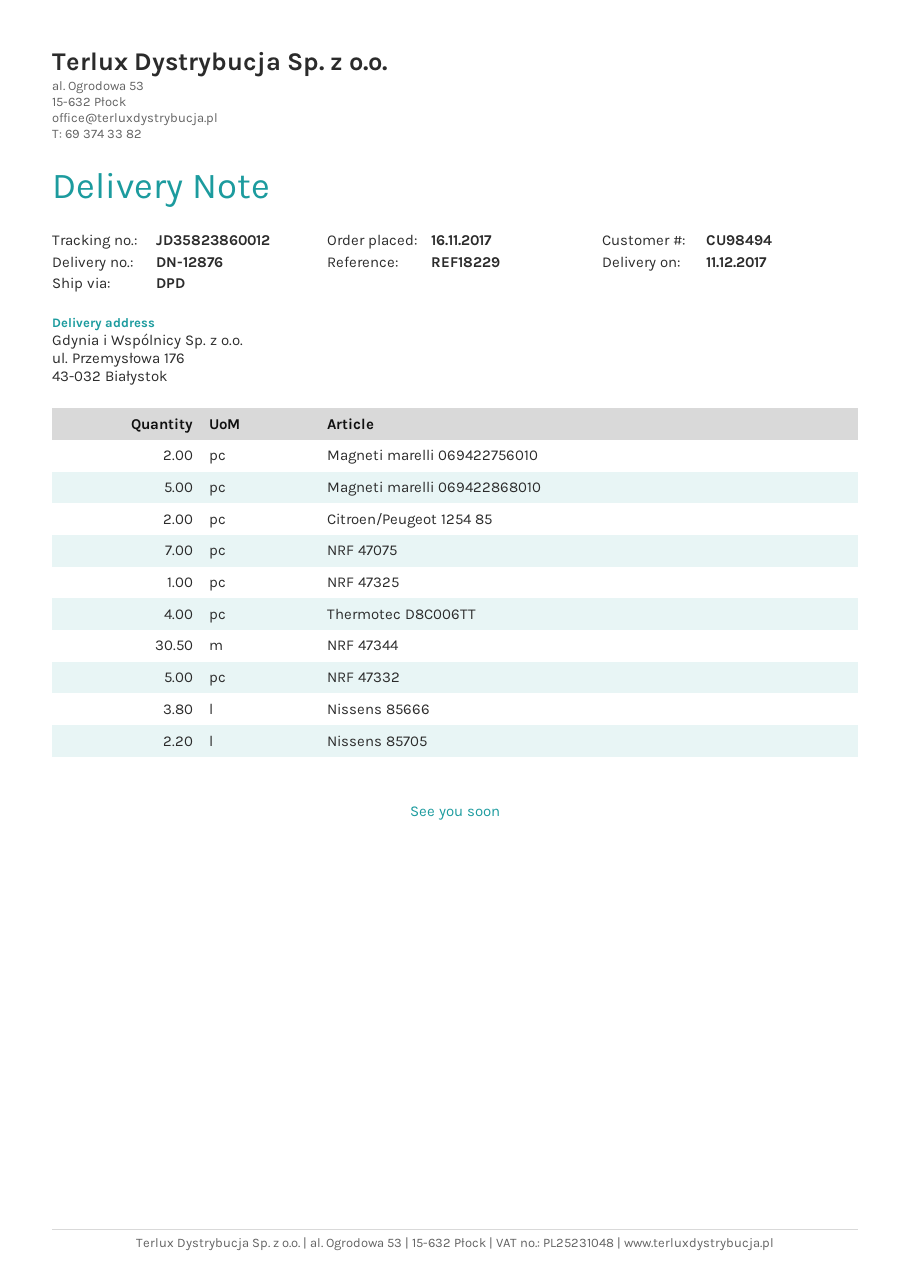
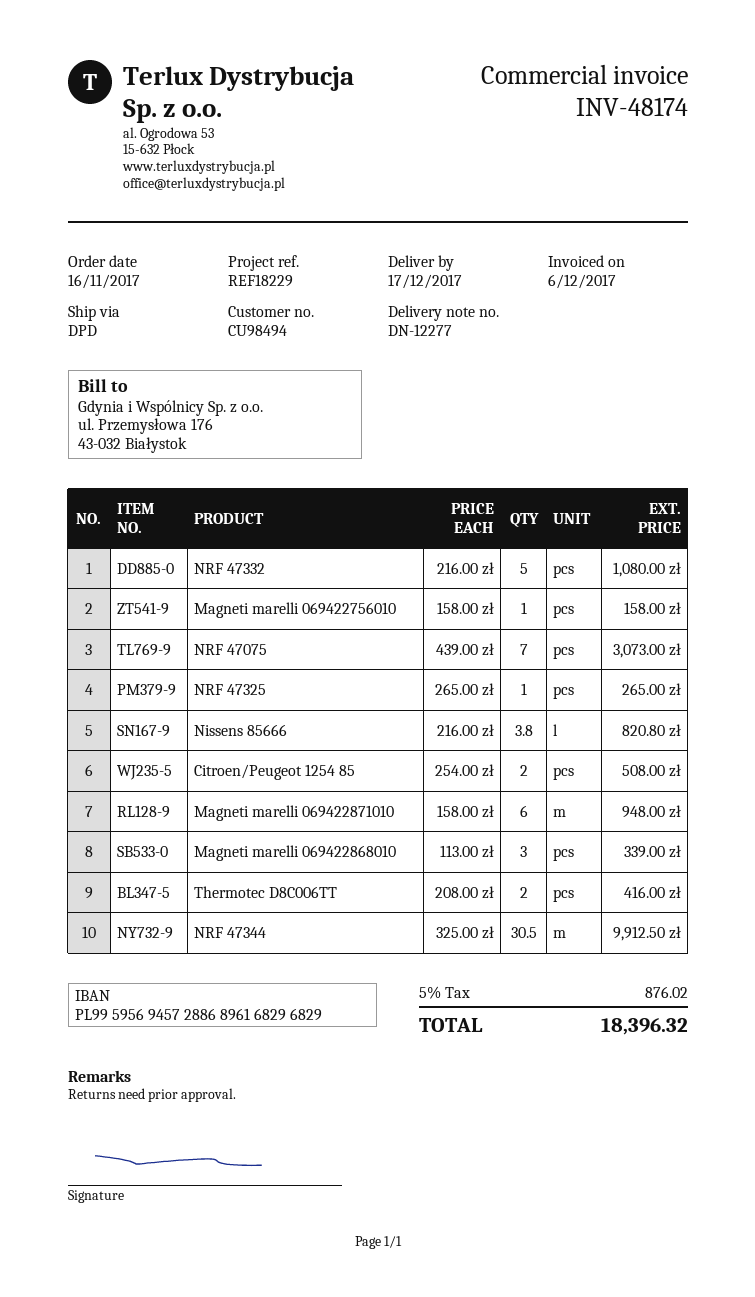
delivery note number: DN-12876 -> DN-12277
delivery date: 2017-12-11 -> 2017-12-17
Magneti marelli 069422756010: 2 -> 1
Magneti marelli 069422868010: 5 -> 3
Thermotec D8C006TT: 4 -> 2
Nissens 85705: 2.2 -> none
Magneti marelli 069422871010: none -> 6

